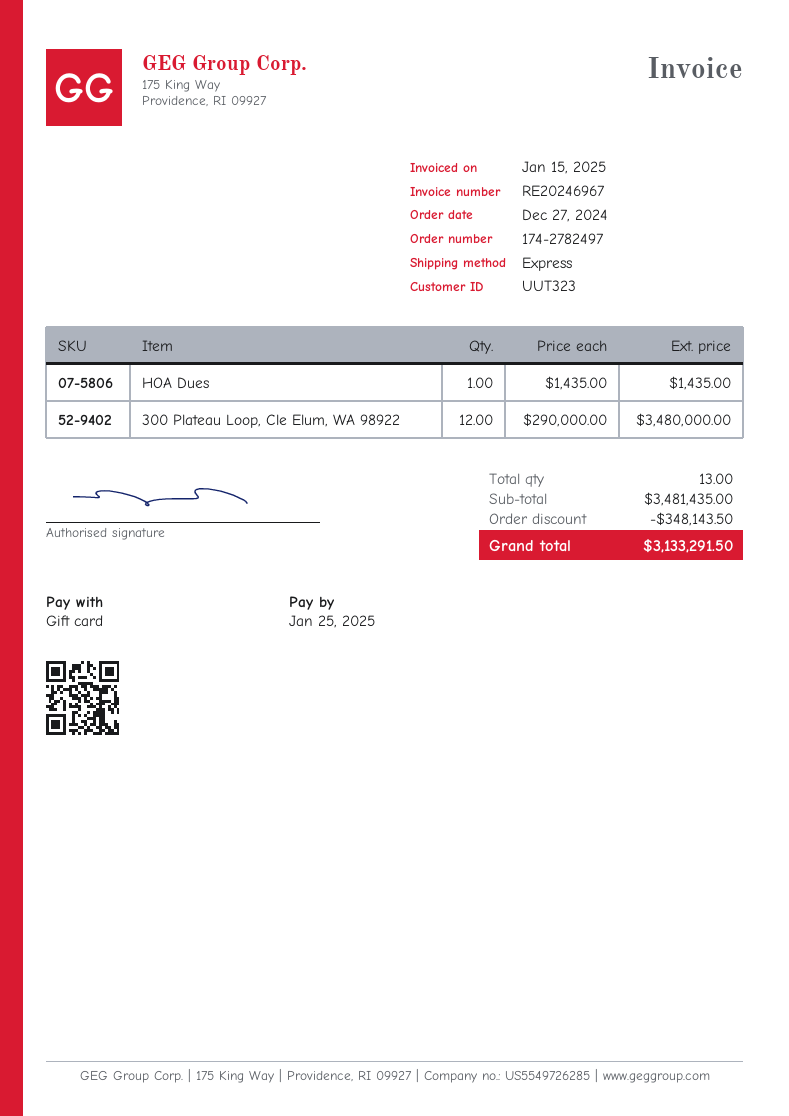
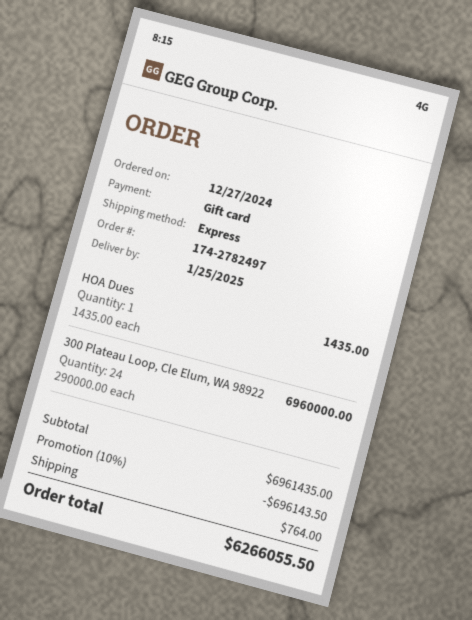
300 Plateau Loop, Cle Elum, WA 98922: 12 x 290000.00 = 3480000.00 -> 24 x 290000.00 = 6960000.00
subtotal: 3481435.00 -> 6961435.00
discount: 348143.50 -> 696143.50
shipping: none -> 764.00
total: 3133291.50 -> 6266055.50

